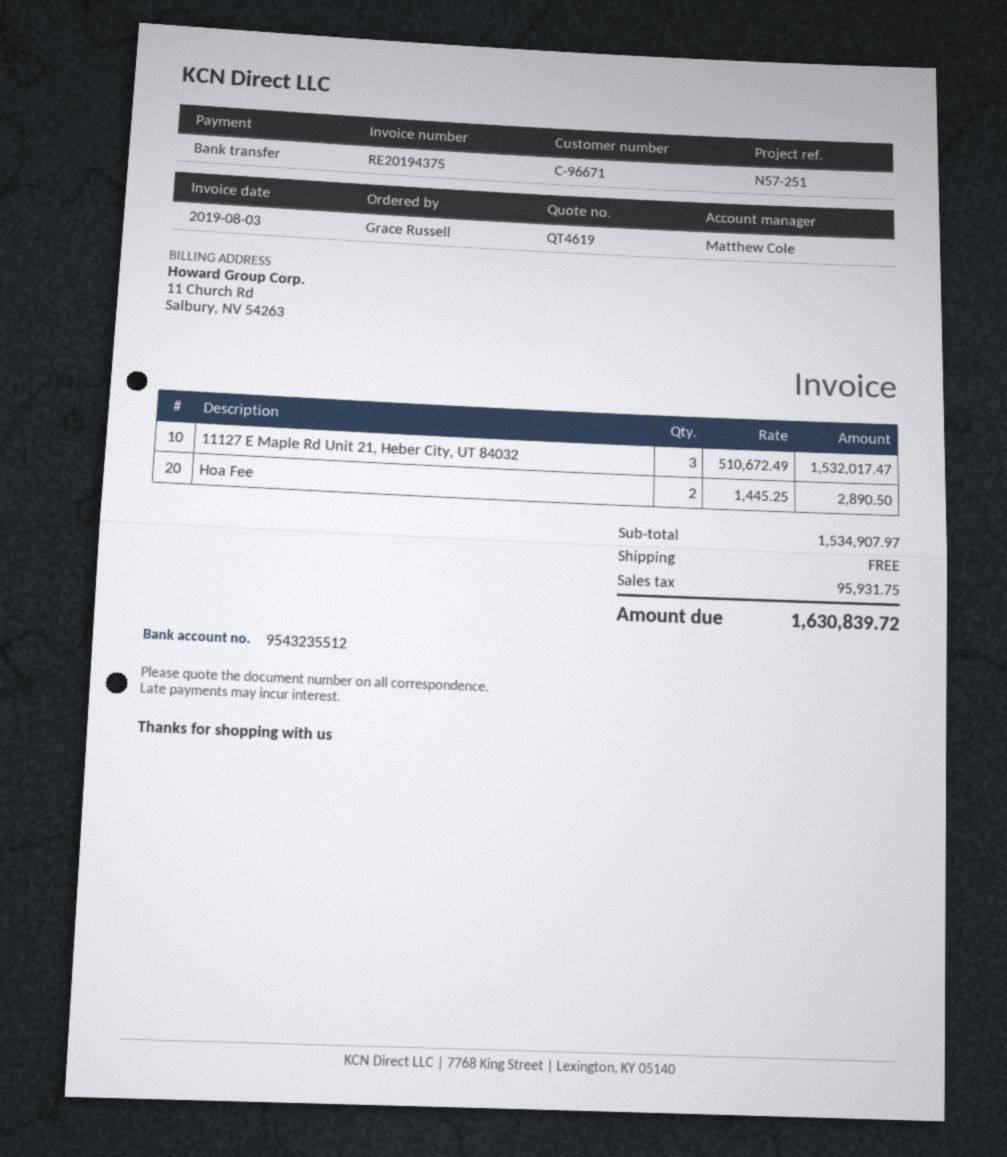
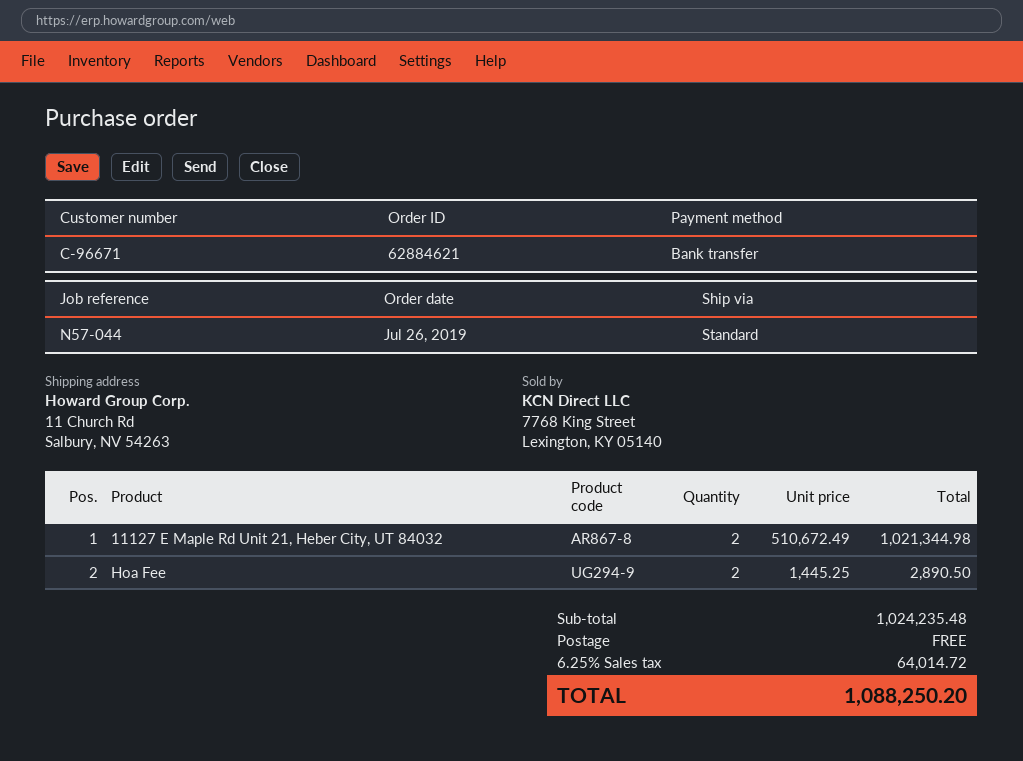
reference: N57-251 -> N57-044
11127 E Maple Rd Unit 21, Heber City, UT 84032: 3 x 510672.49 = 1532017.47 -> 2 x 510672.49 = 1021344.98
subtotal: 1534907.97 -> 1024235.48
tax: 95931.75 -> 64014.72
total: 1630839.72 -> 1088250.20

